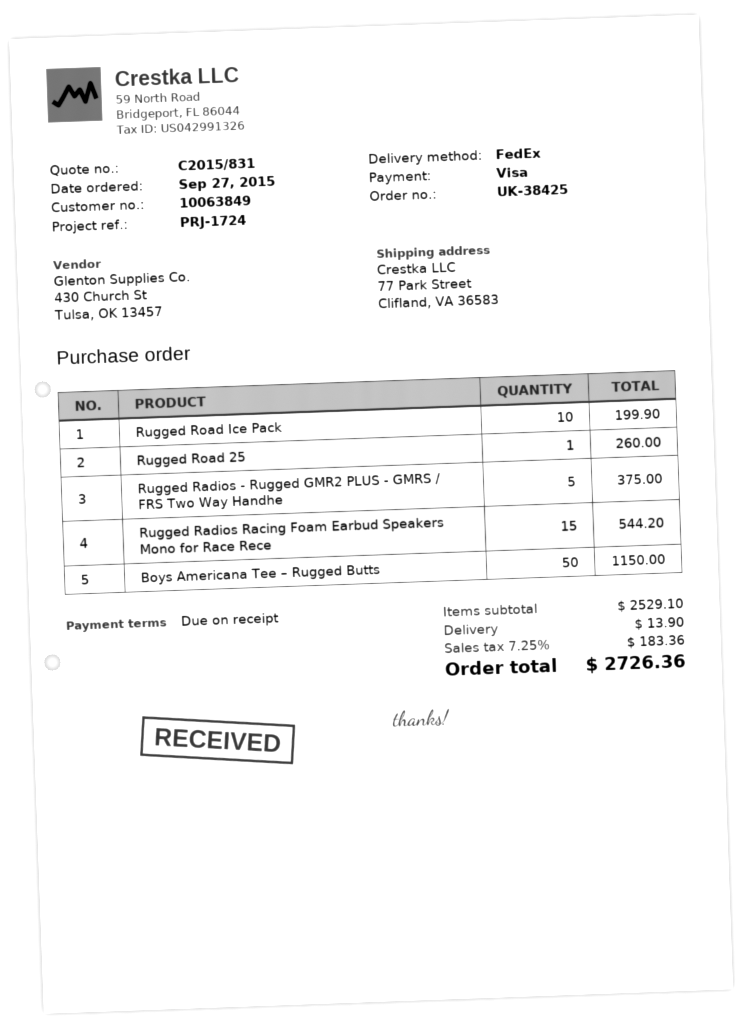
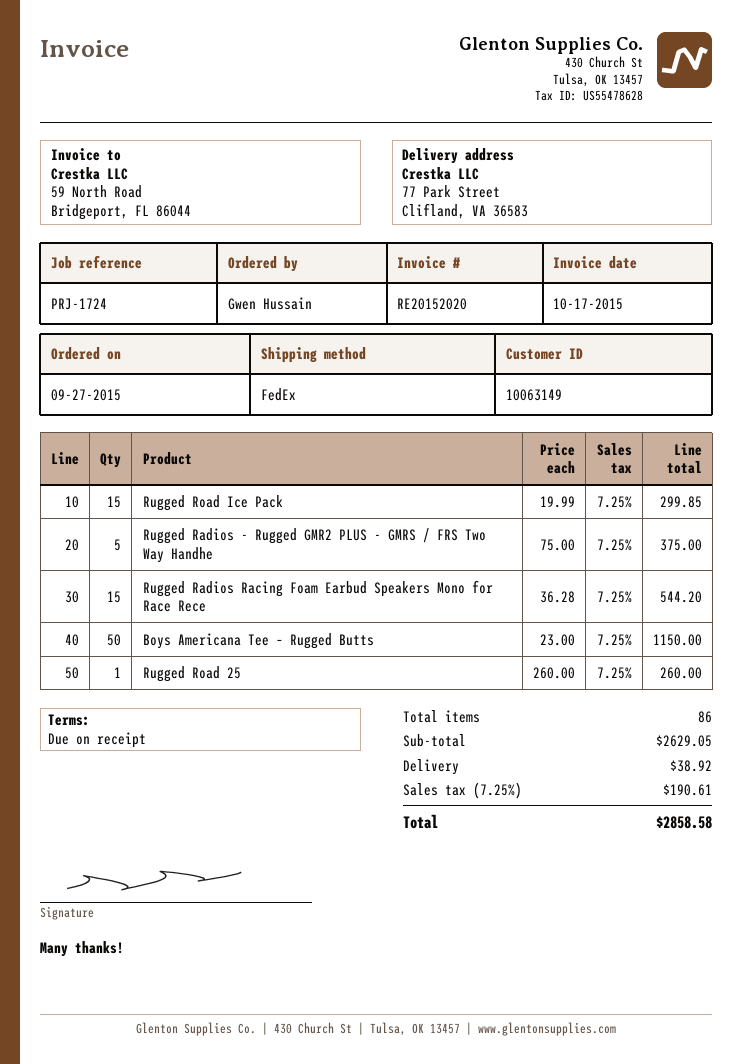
customer number: 10063849 -> 10063149
Rugged Road Ice Pack: 10 for 199.90 -> 15 for 299.85
subtotal: 2529.10 -> 2629.05
shipping: 13.90 -> 38.92
tax: 7.25% = 183.36 -> 7.25% = 190.61
total: 2726.36 -> 2858.58

